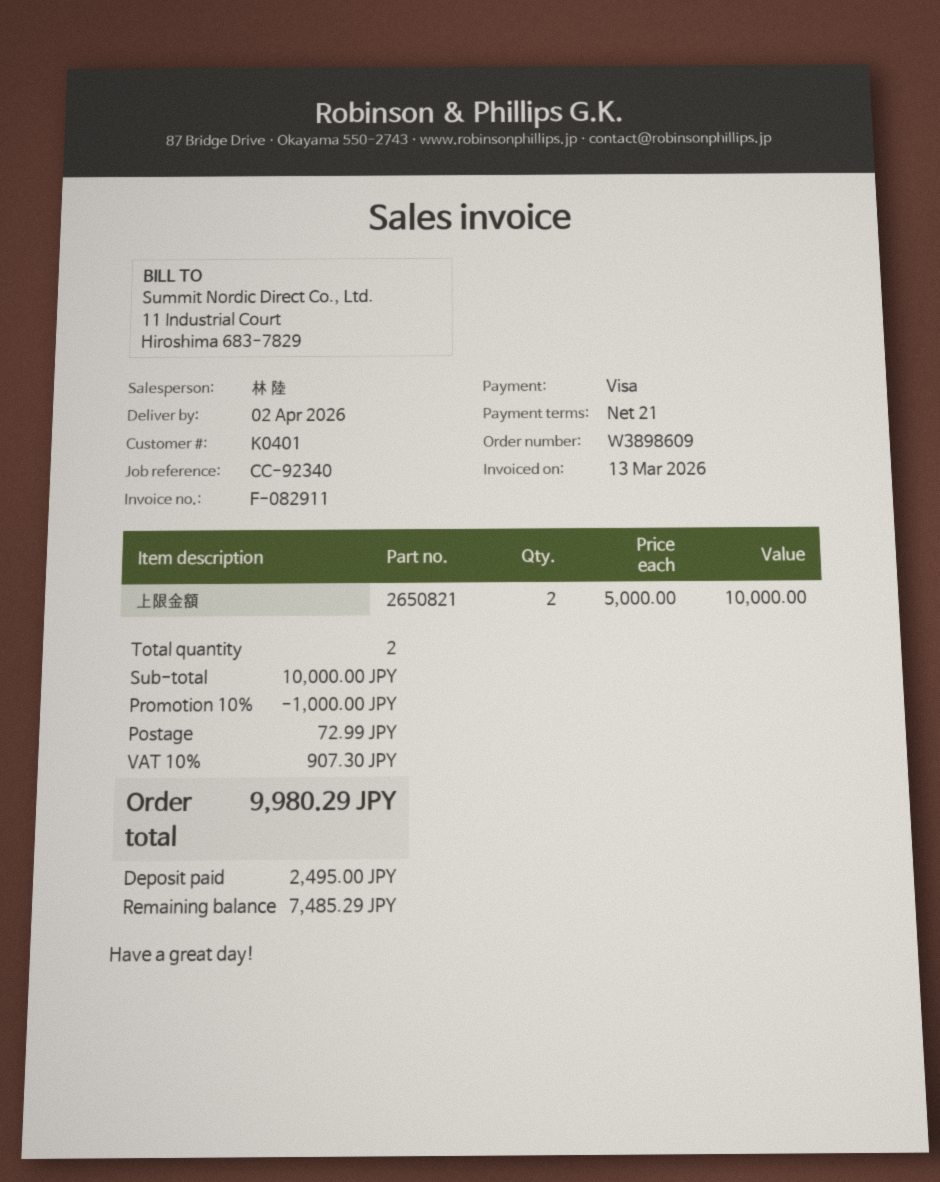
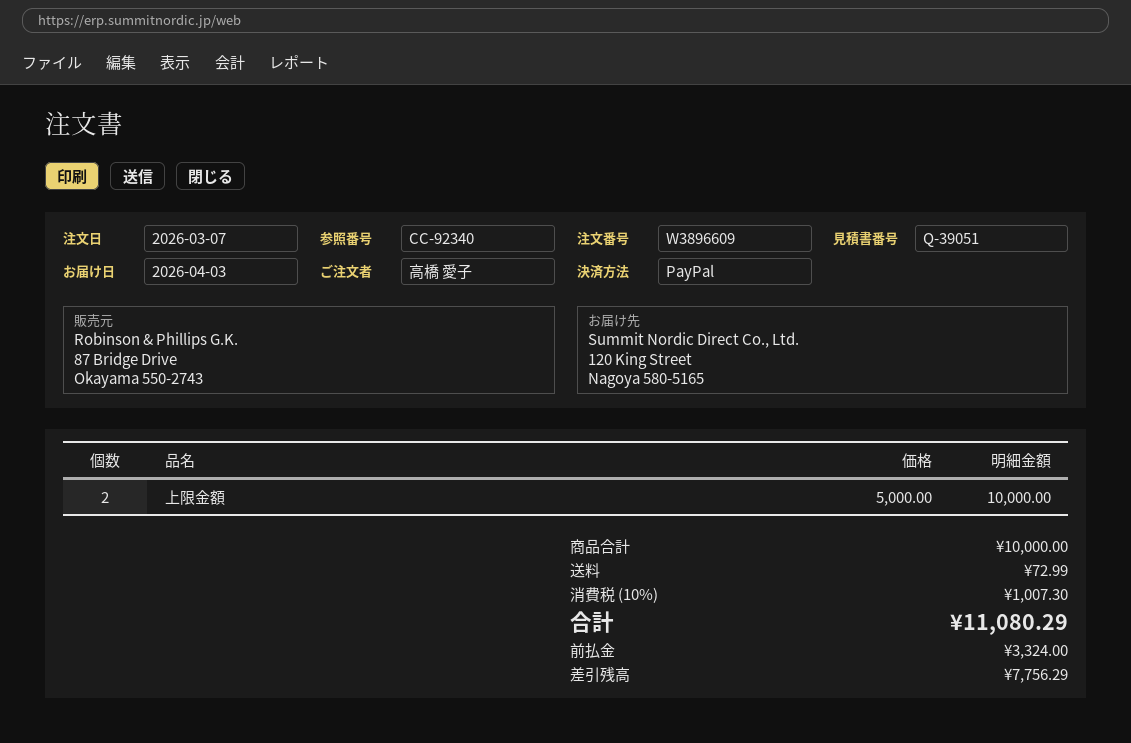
order number: W3898609 -> W3896609
delivery date: 2026-04-02 -> 2026-04-03
payment method: Visa -> PayPal
discount: 10% = 1000.00 -> none
tax: 10% = 907.30 -> 10% = 1007.30
total: 9980.29 -> 11080.29
deposit: 2495.00 -> 3324.00
balance: 7485.29 -> 7756.29

